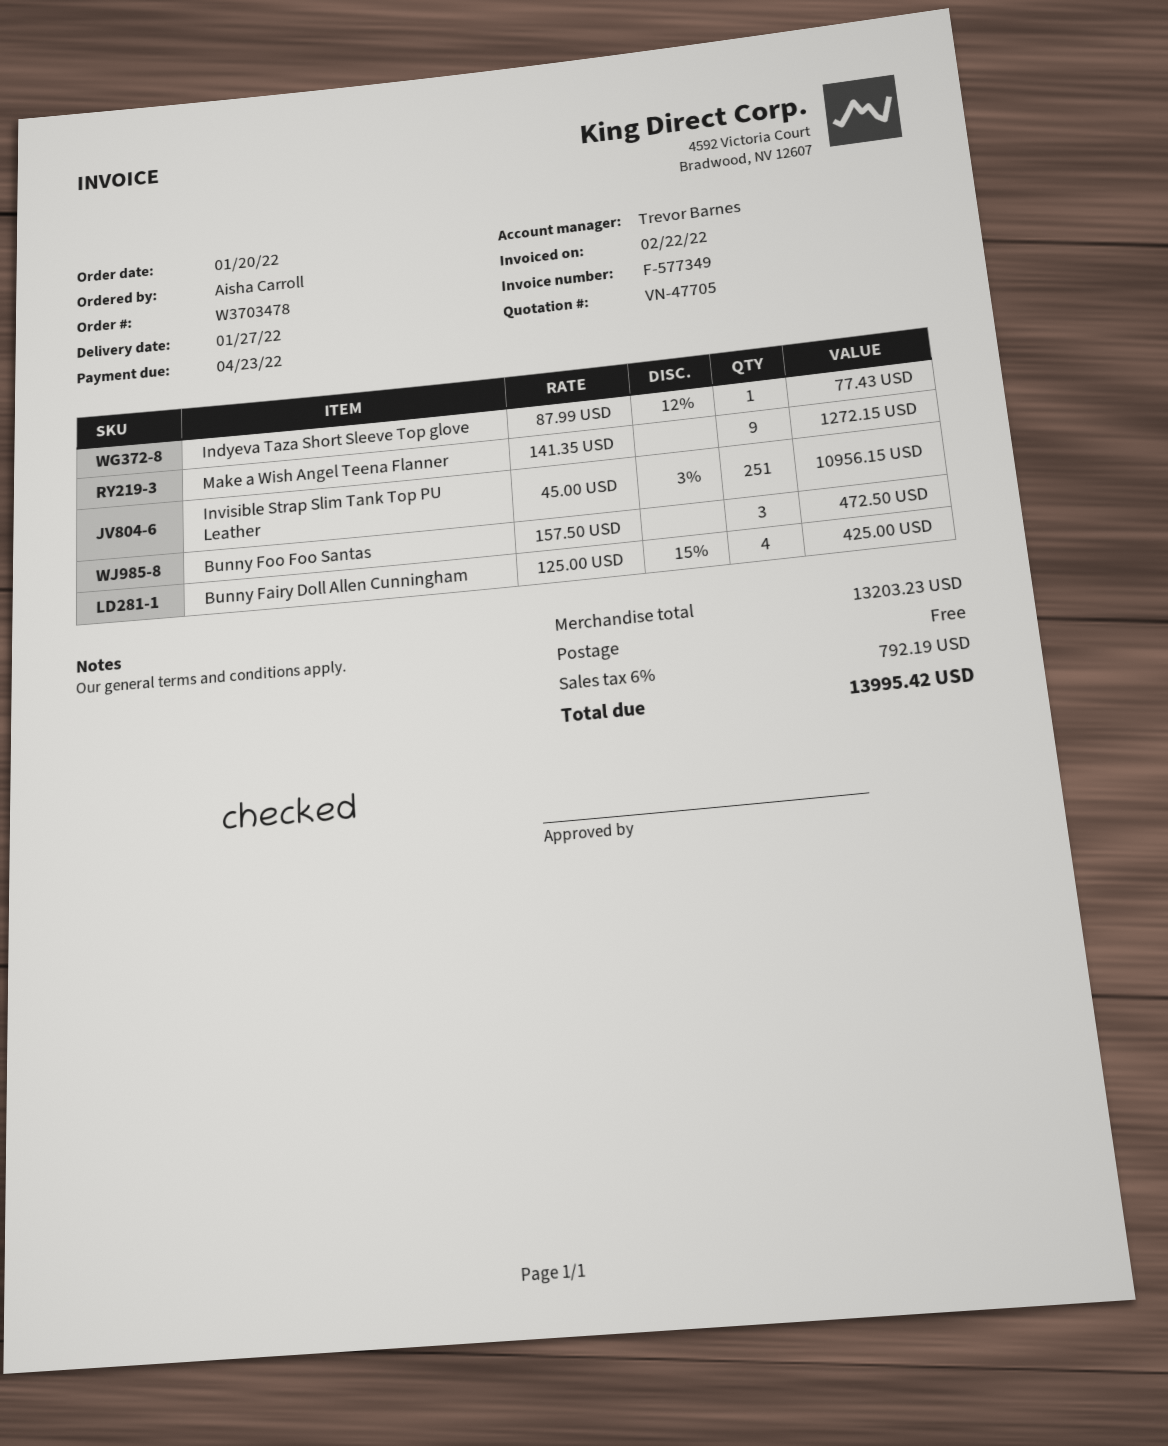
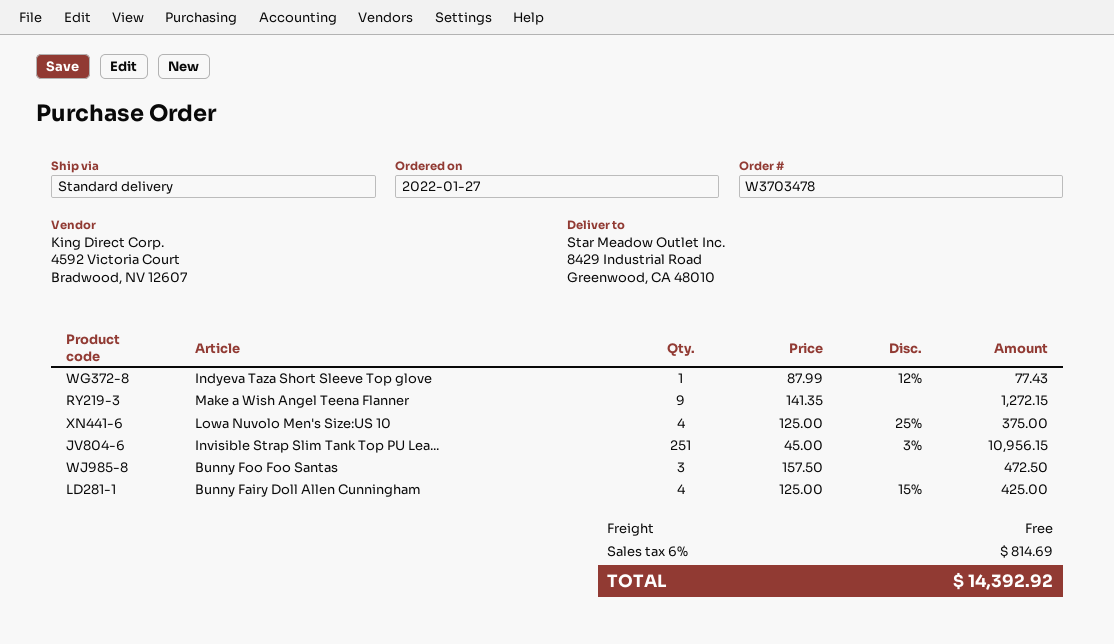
order date: 2022-01-20 -> 2022-01-27
Lowa Nuvolo Men's Size:US 10: none -> 4 x 125.00 - 25% = 375.00
tax: 6% = 792.19 -> 6% = 814.69
total: 13995.42 -> 14392.92

